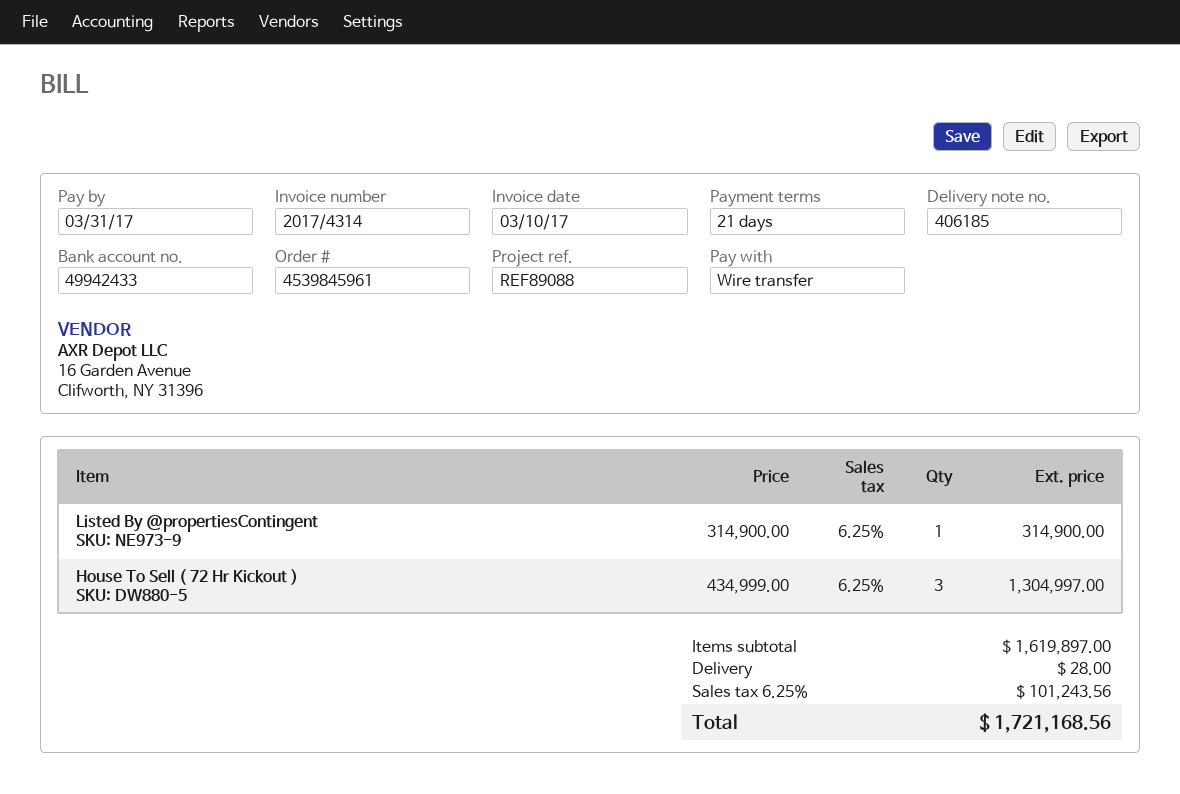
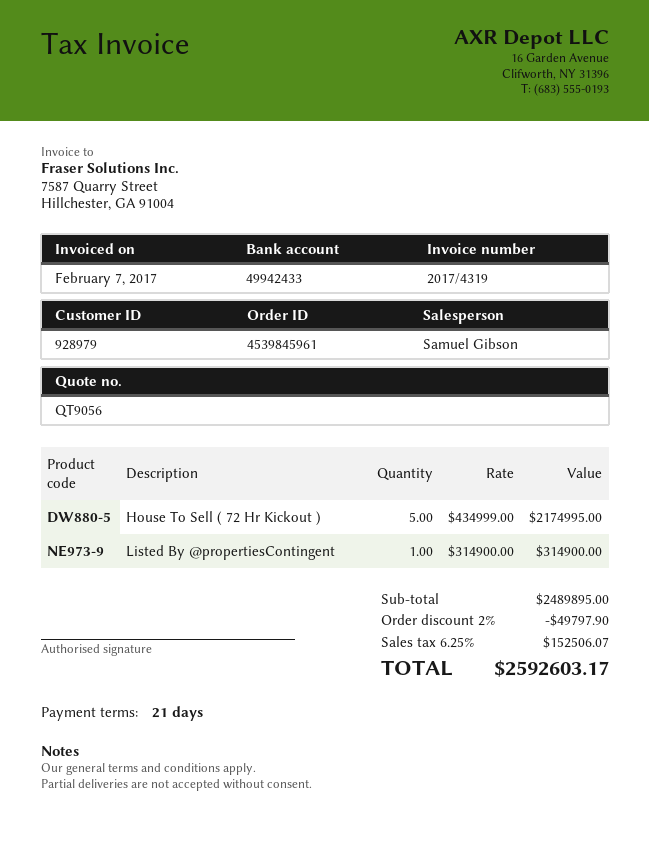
invoice number: 2017/4314 -> 2017/4319
invoice date: 2017-03-10 -> 2017-02-07
House To Sell ( 72 Hr Kickout ): 3 x 434999.00 = 1304997.00 -> 5 x 434999.00 = 2174995.00
subtotal: 1619897.00 -> 2489895.00
discount: none -> 2% = 49797.90
shipping: 28.00 -> none
tax: 6.25% = 101243.56 -> 6.25% = 152506.07
total: 1721168.56 -> 2592603.17

